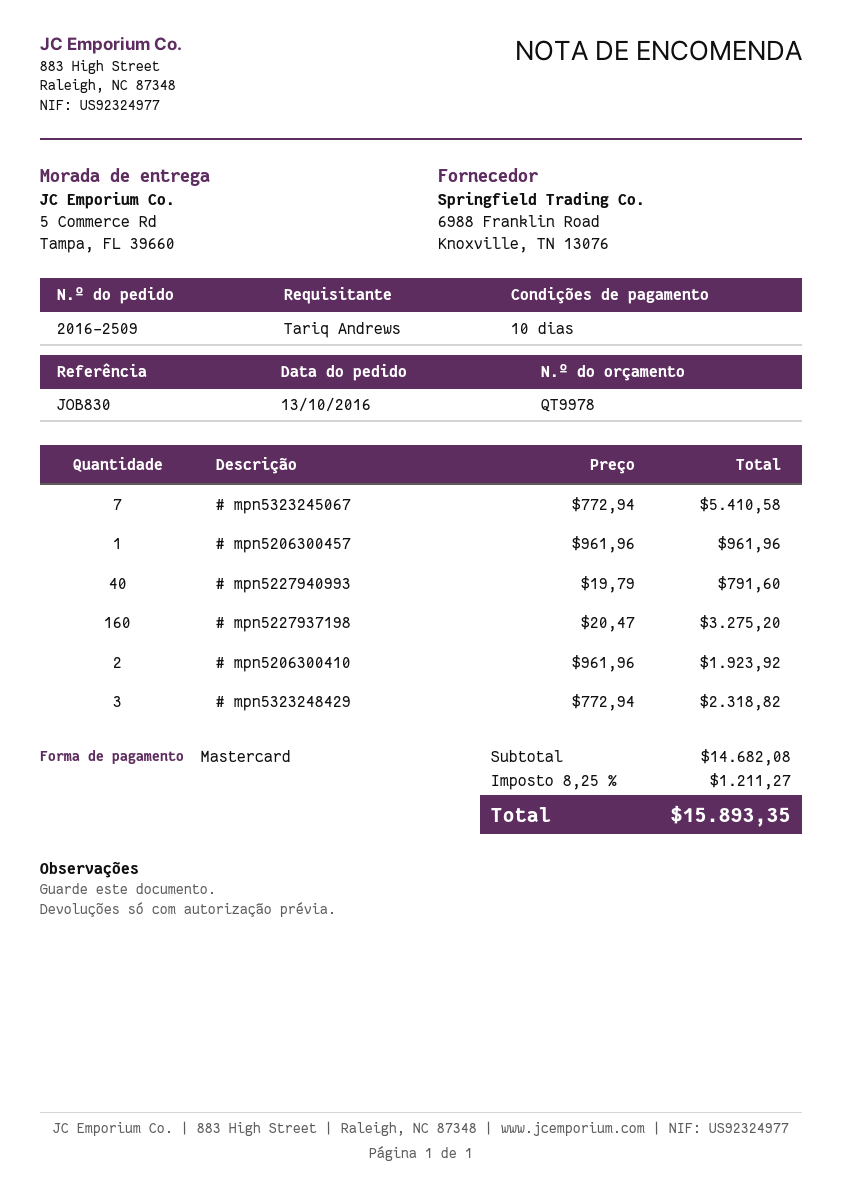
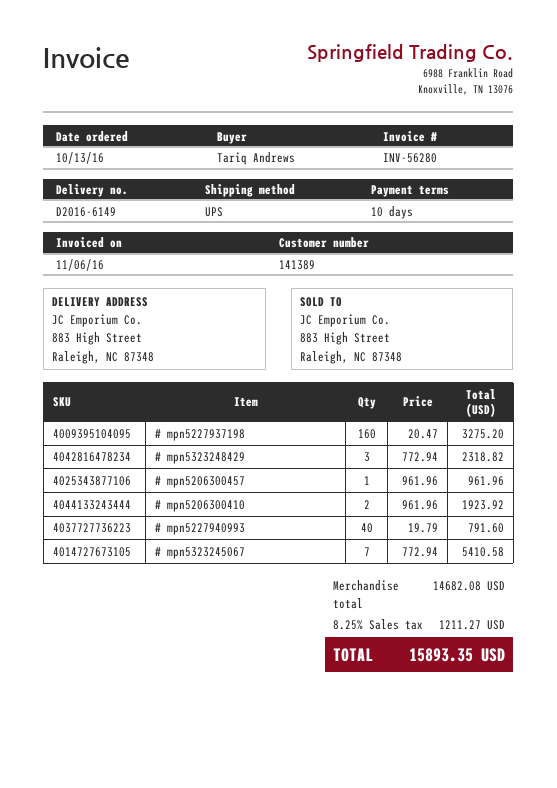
ship to: 5 Commerce Rd, Tampa, FL 39660 -> 883 High Street, Raleigh, NC 87348

